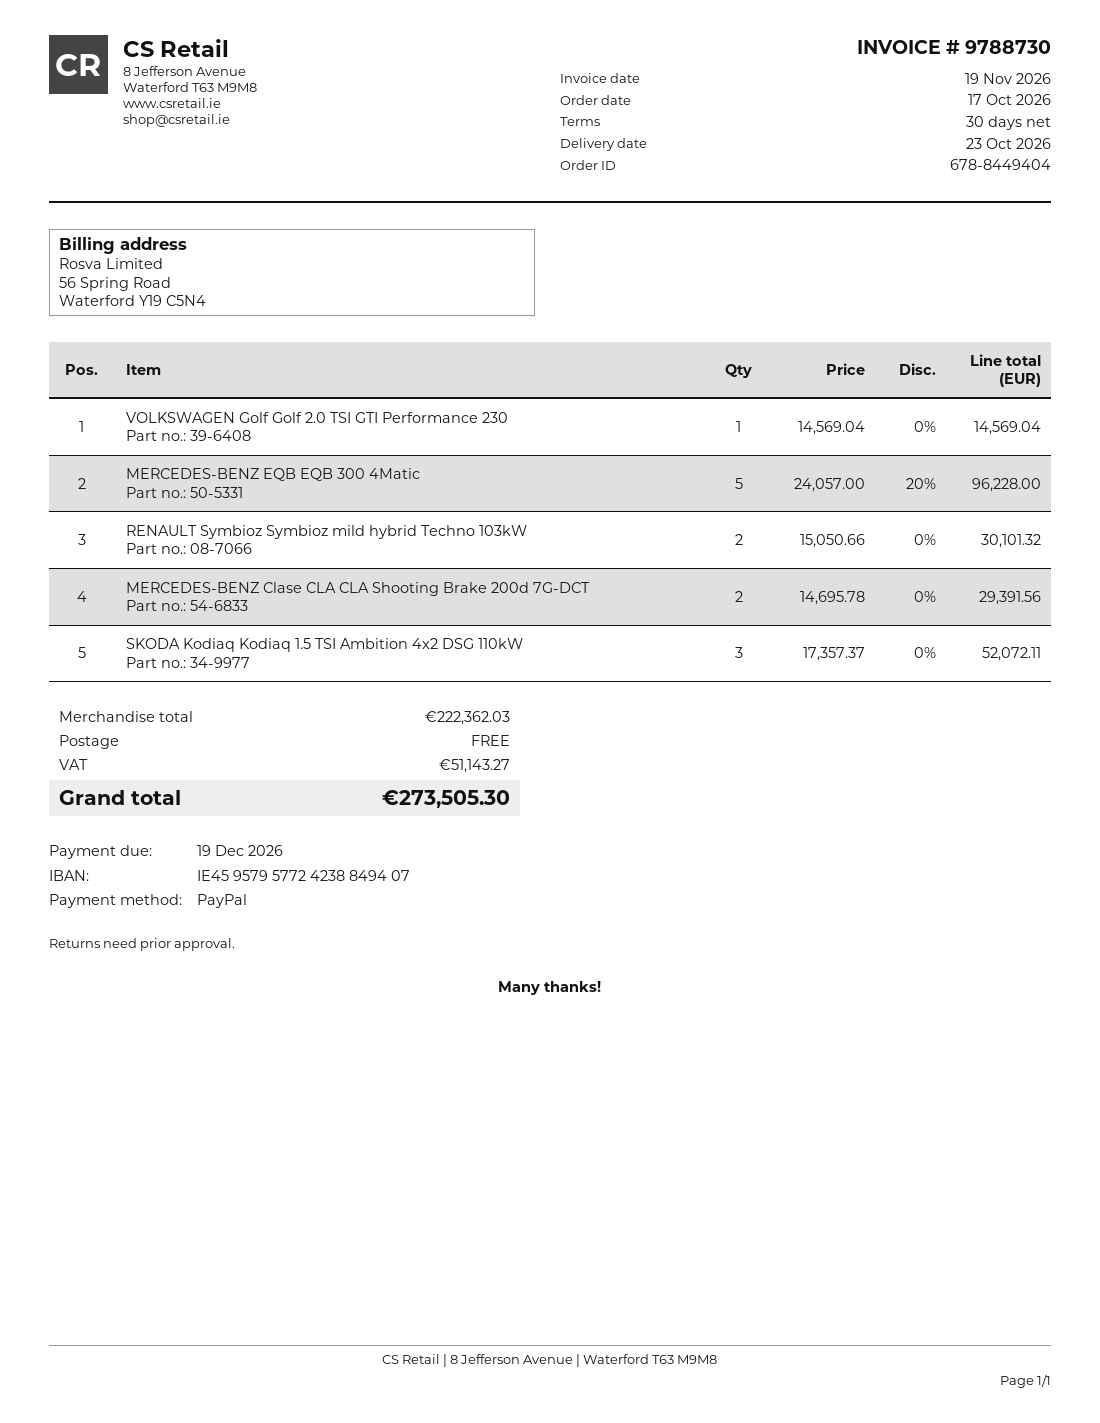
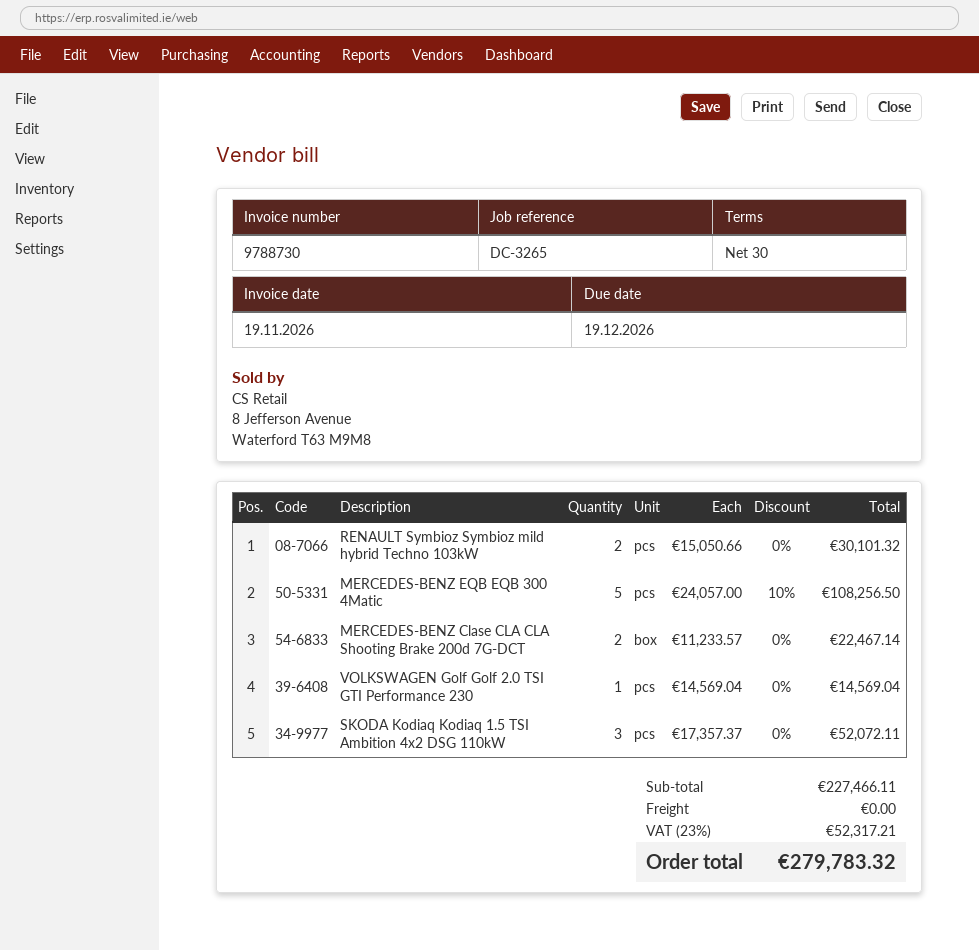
MERCEDES-BENZ EQB EQB 300 4Matic: 5 x 24057.00 - 20% = 96228.00 -> 5 x 24057.00 - 10% = 108256.50
MERCEDES-BENZ Clase CLA CLA Shooting Brake 200d 7G-DCT: 2 x 14695.78 = 29391.56 -> 2 x 11233.57 = 22467.14
subtotal: 222362.03 -> 227466.11
tax: 51143.27 -> 52317.21
total: 273505.30 -> 279783.32

